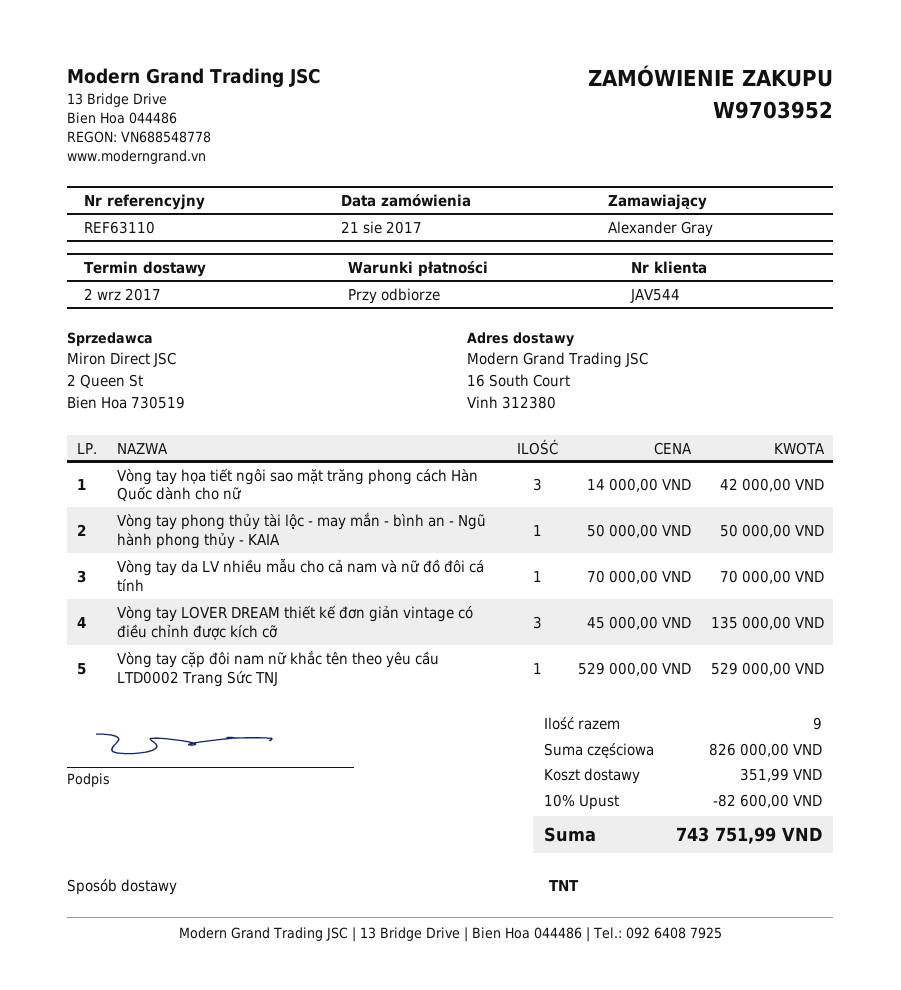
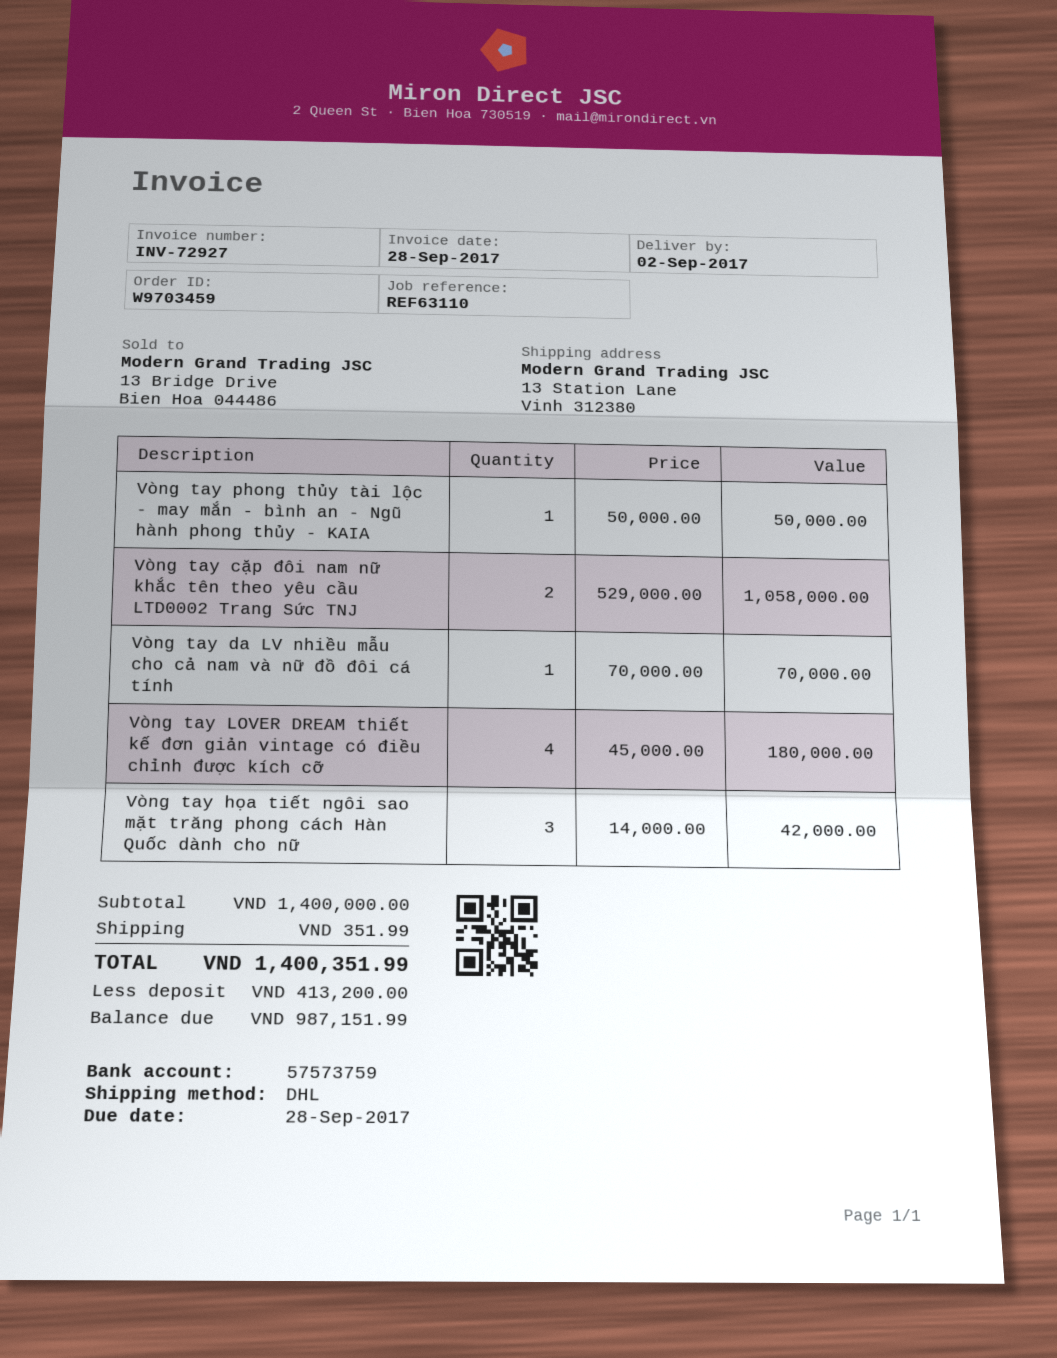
order number: W9703952 -> W9703459
shipping method: TNT -> DHL
ship to: 16 South Court, Vinh 312380 -> 13 Station Lane, Vinh 312380
Vòng tay LOVER DREAM thiết kế đơn giản vintage có điều chỉnh được kích cỡ: 3 x 45000.00 = 135000.00 -> 4 x 45000.00 = 180000.00
Vòng tay cặp đôi nam nữ khắc tên theo yêu cầu LTD0002 Trang Sức TNJ: 1 x 529000.00 = 529000.00 -> 2 x 529000.00 = 1058000.00
subtotal: 826000.00 -> 1400000.00
discount: 10% = 82600.00 -> none
total: 743751.99 -> 1400351.99

